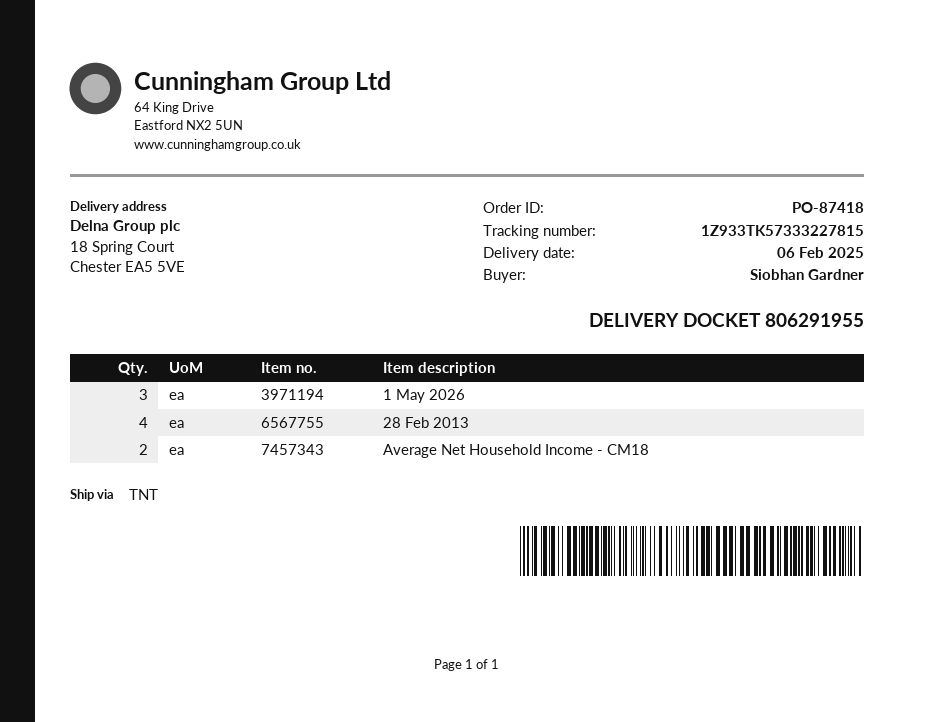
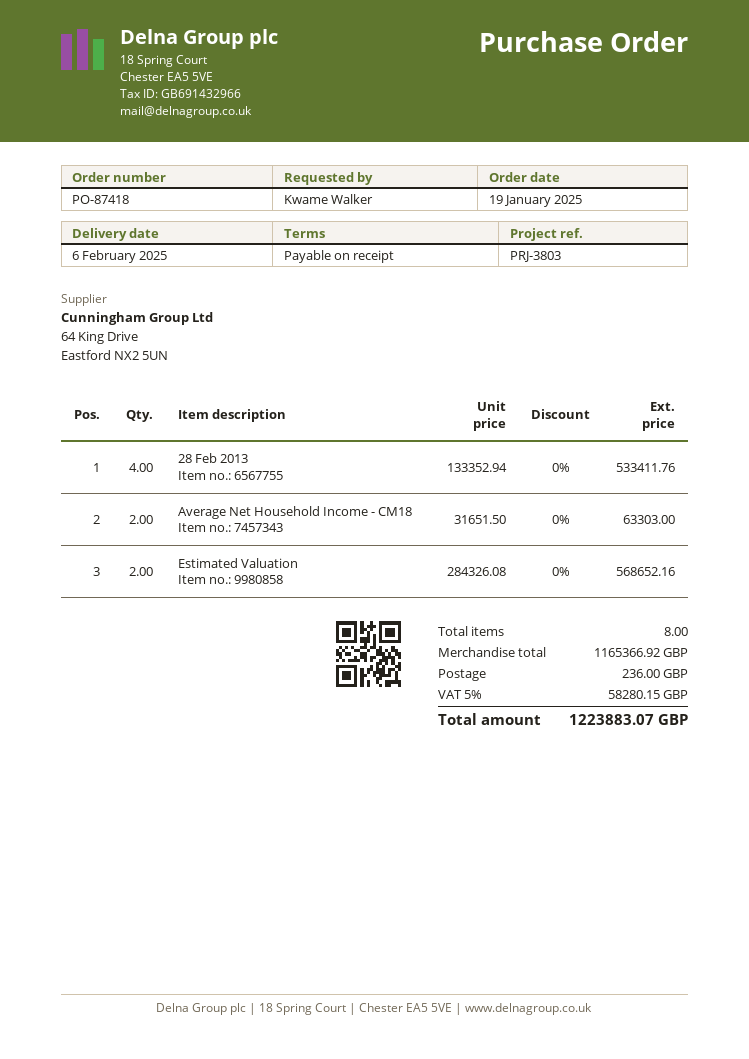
ordered by: Siobhan Gardner -> Kwame Walker
1 May 2026: 3 -> none
Estimated Valuation: none -> 2

